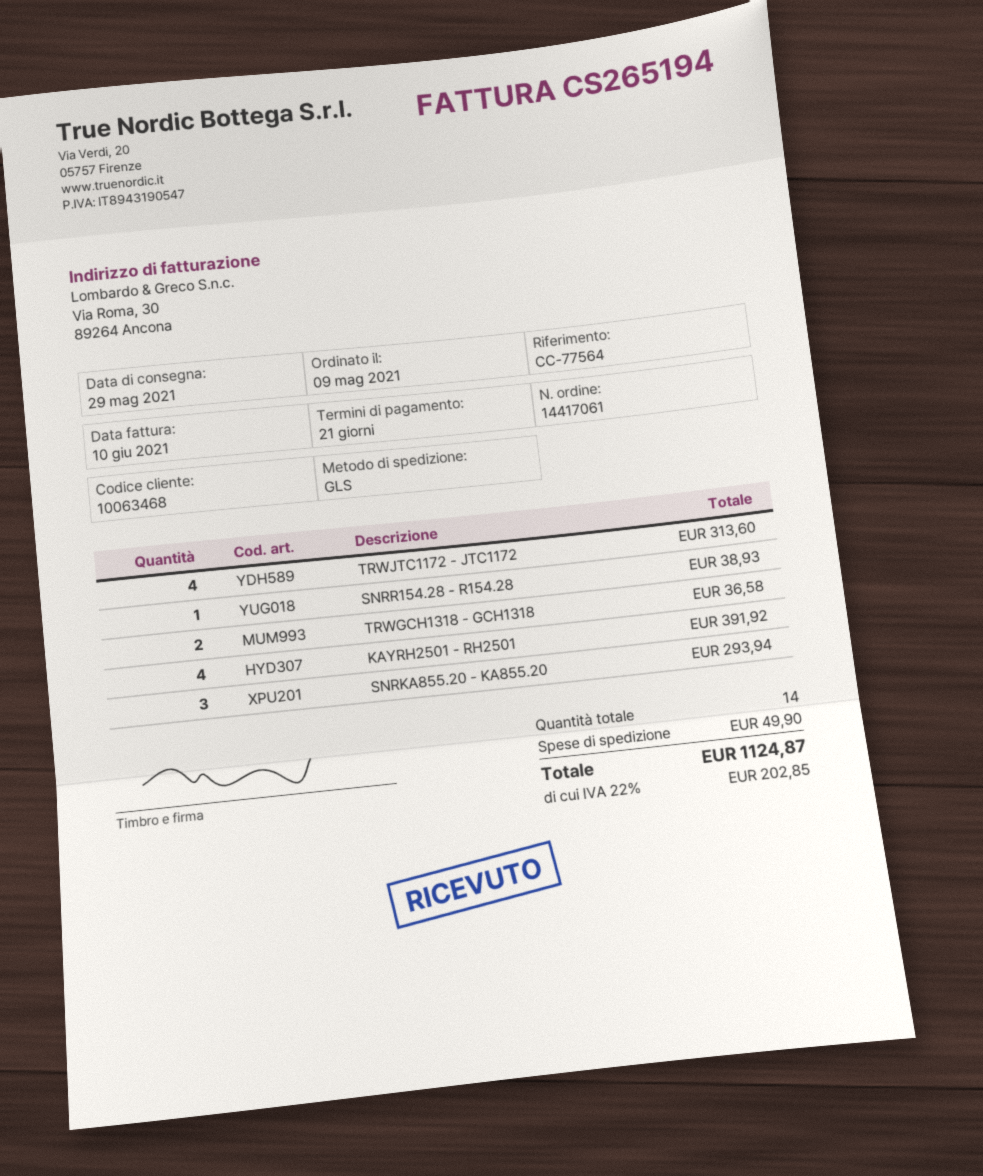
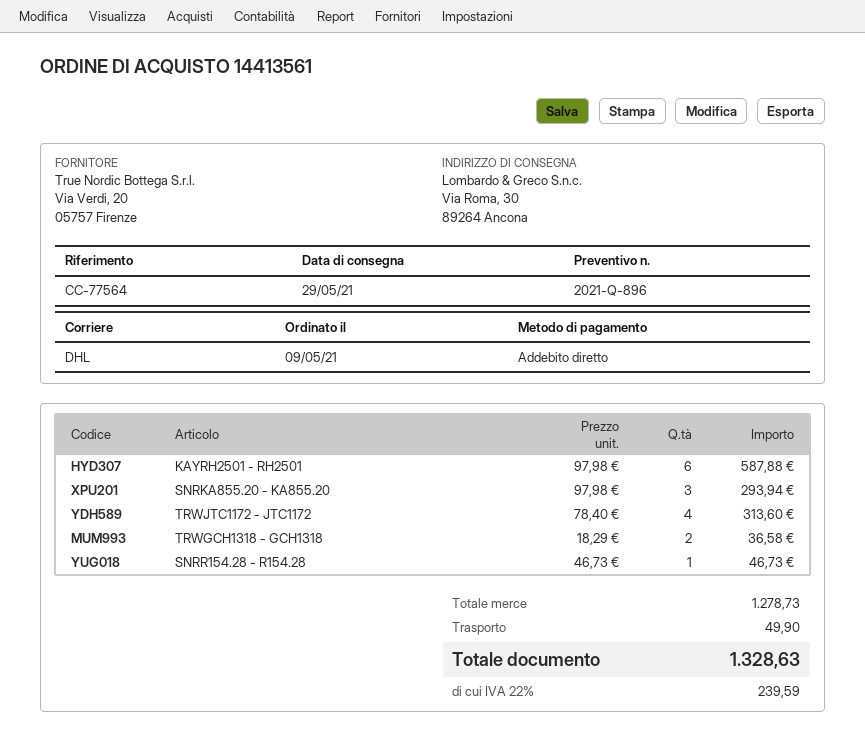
order number: 14417061 -> 14413561
shipping method: GLS -> DHL
SNRR154.28 - R154.28: 1 for 38.93 -> 1 for 46.73
KAYRH2501 - RH2501: 4 for 391.92 -> 6 for 587.88
tax: 22% = 202.85 -> 22% = 239.59
total: 1124.87 -> 1328.63

